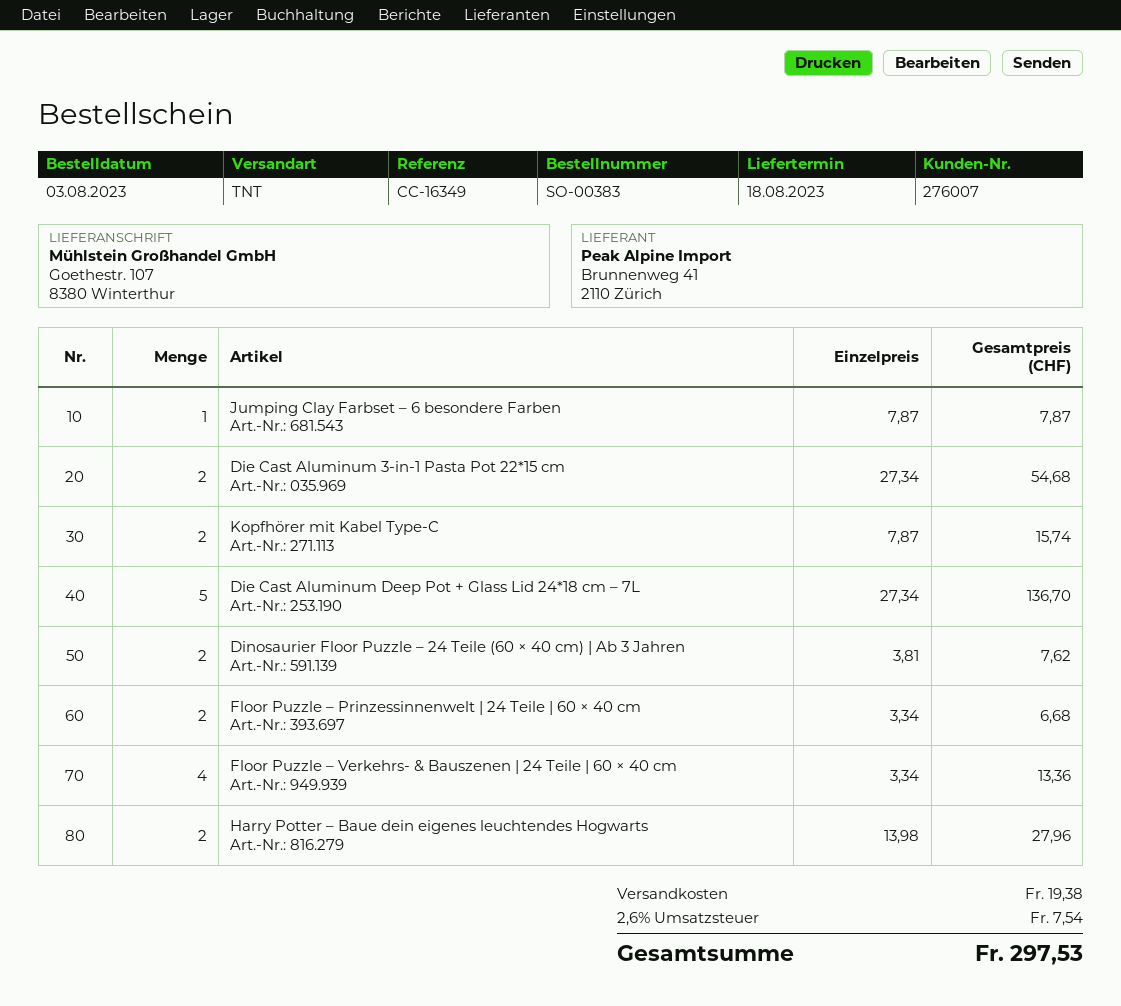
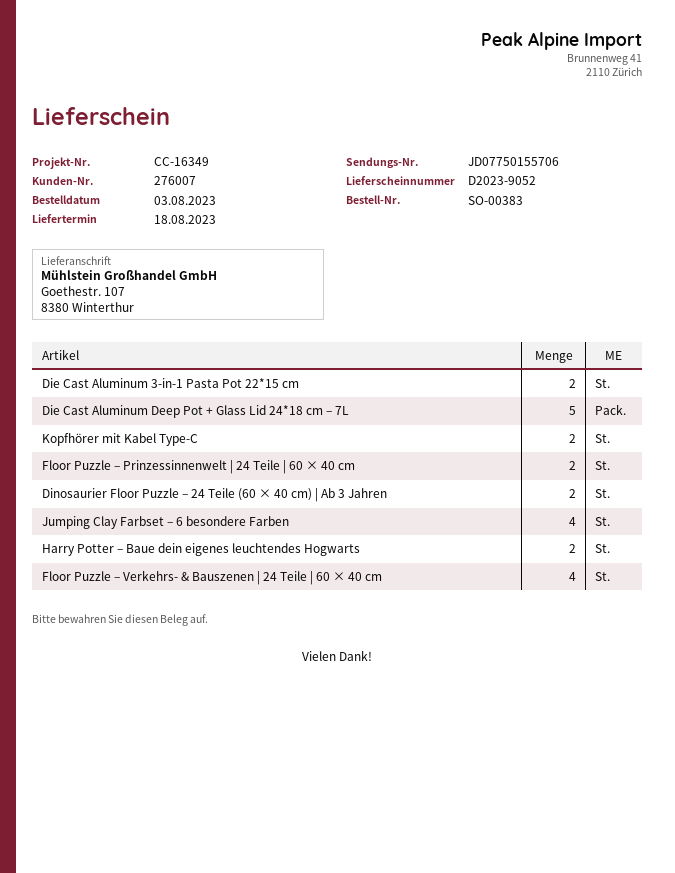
Jumping Clay Farbset – 6 besondere Farben: 1 -> 4

